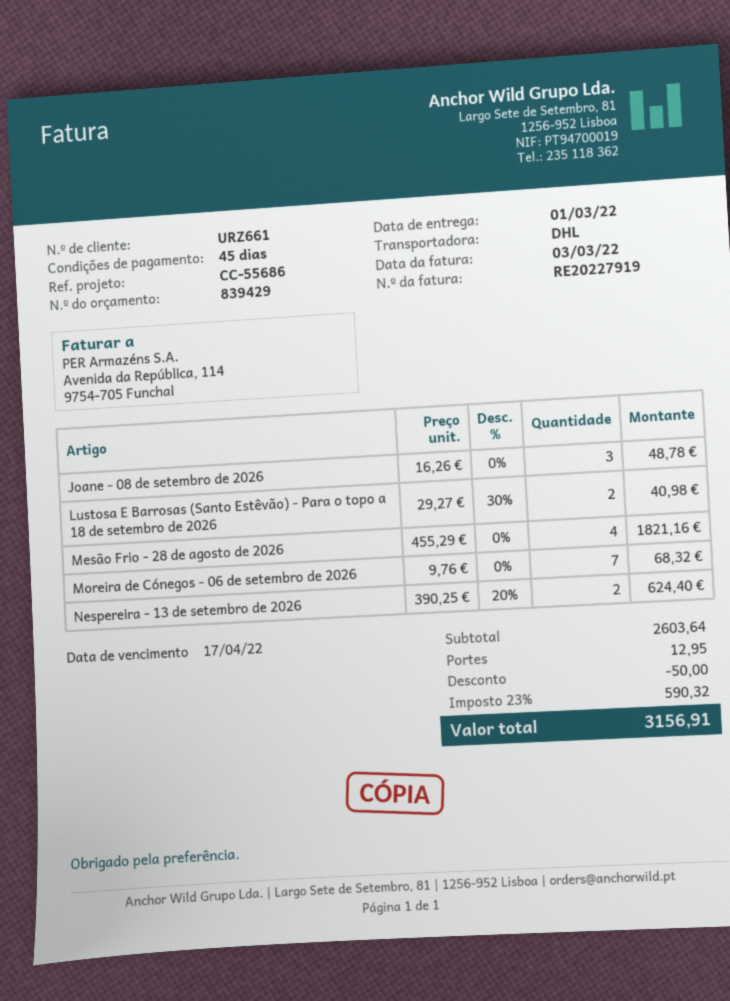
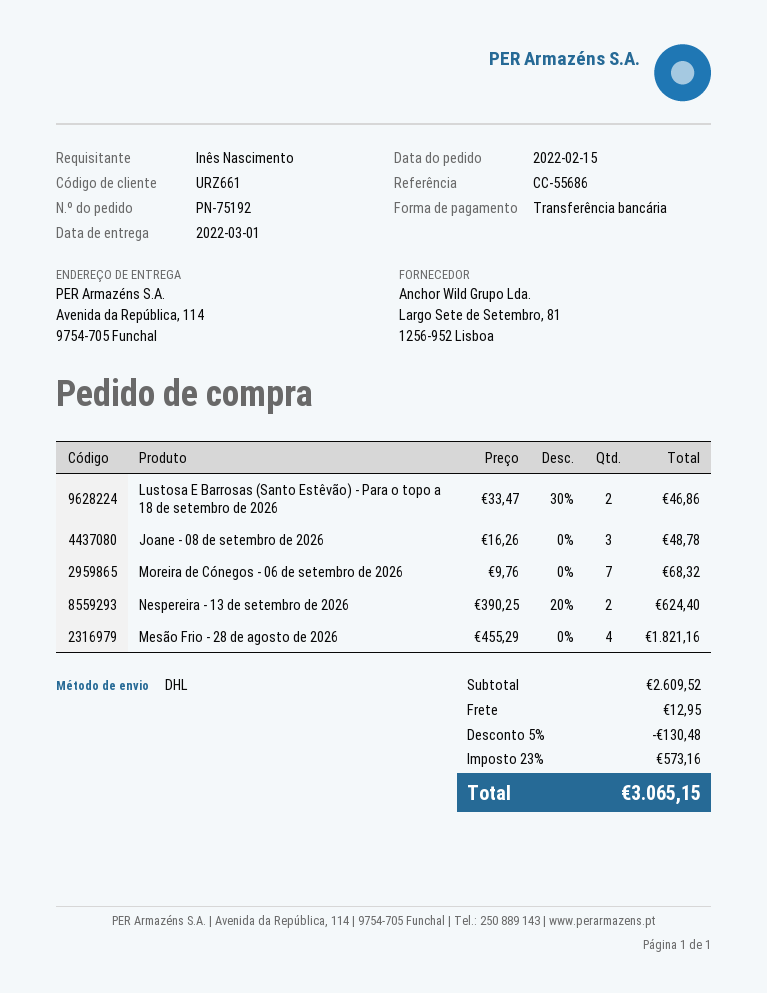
Lustosa E Barrosas (Santo Estêvão) - Para o topo a 18 de setembro de 2026: 2 x 29.27 - 30% = 40.98 -> 2 x 33.47 - 30% = 46.86
subtotal: 2603.64 -> 2609.52
discount: 50.00 -> 130.48
tax: 23% = 590.32 -> 23% = 573.16
total: 3156.91 -> 3065.15

